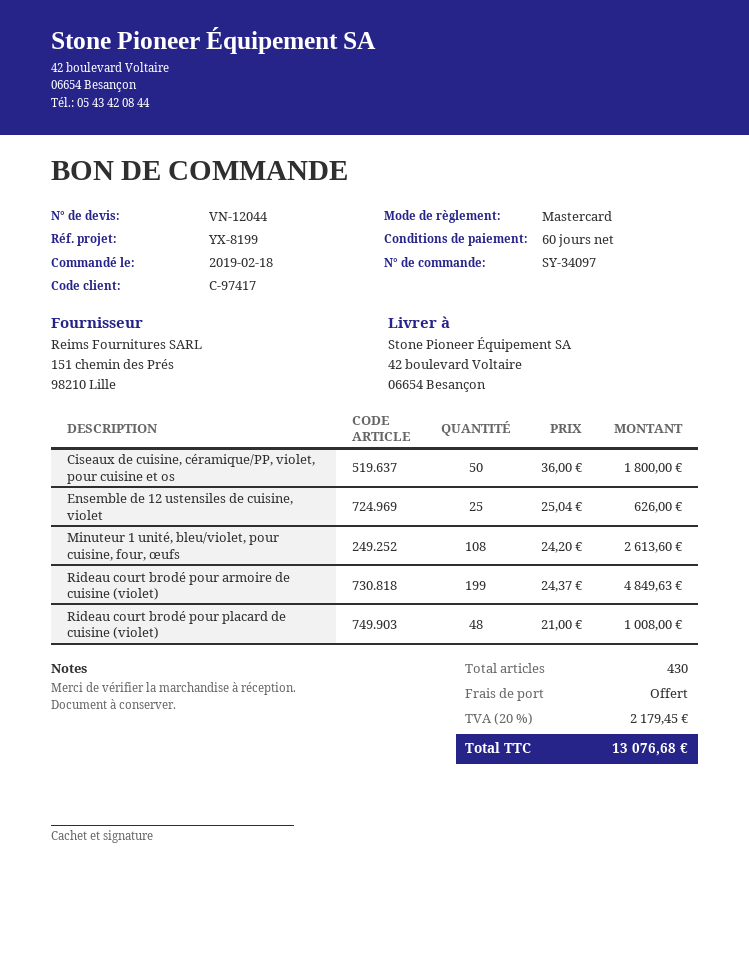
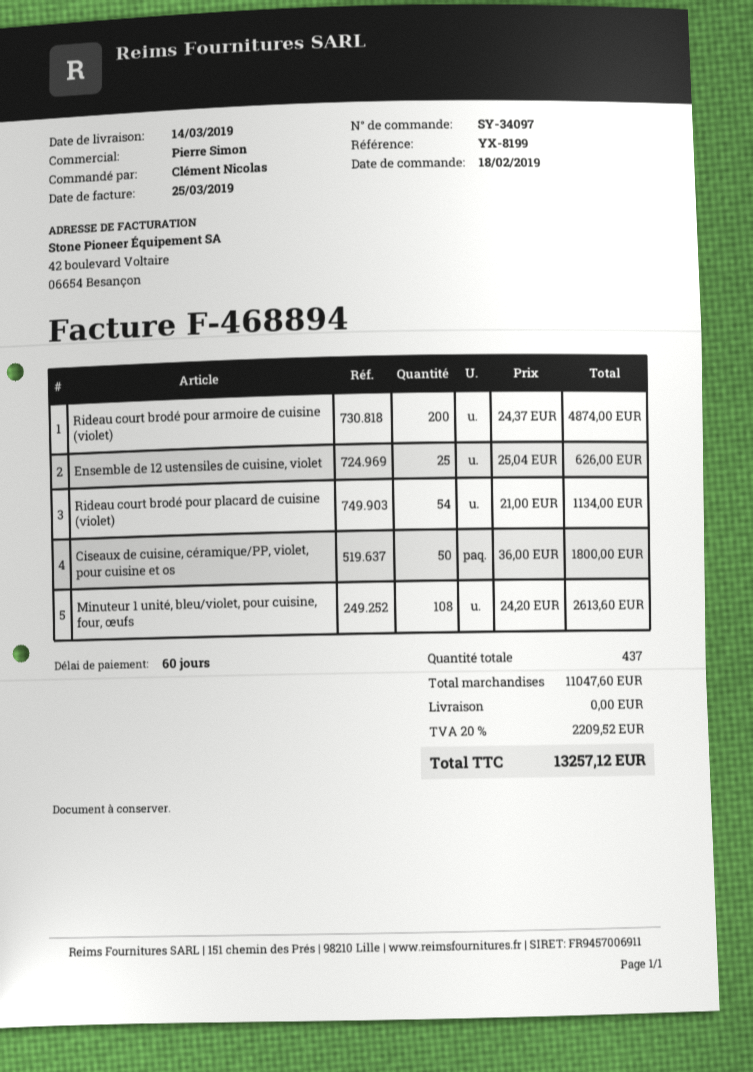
Rideau court brodé pour armoire de cuisine (violet): 199 x 24.37 = 4849.63 -> 200 x 24.37 = 4874.00
Rideau court brodé pour placard de cuisine (violet): 48 x 21.00 = 1008.00 -> 54 x 21.00 = 1134.00
total quantity: 430 -> 437
tax: 20% = 2179.45 -> 20% = 2209.52
total: 13076.68 -> 13257.12

